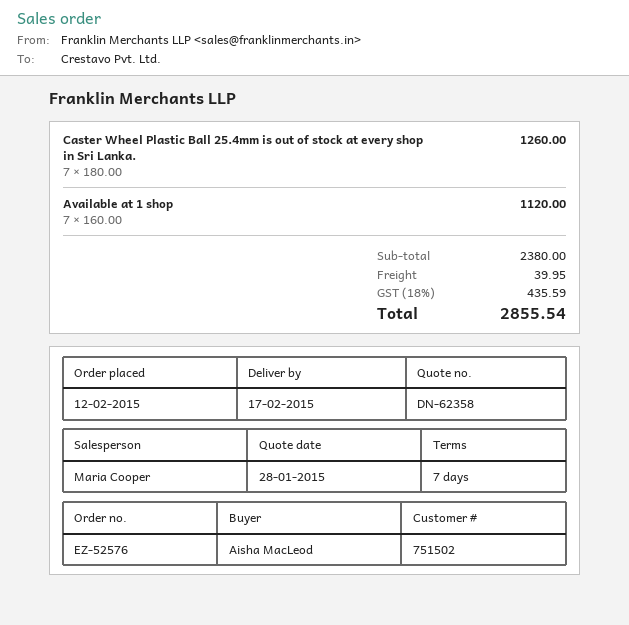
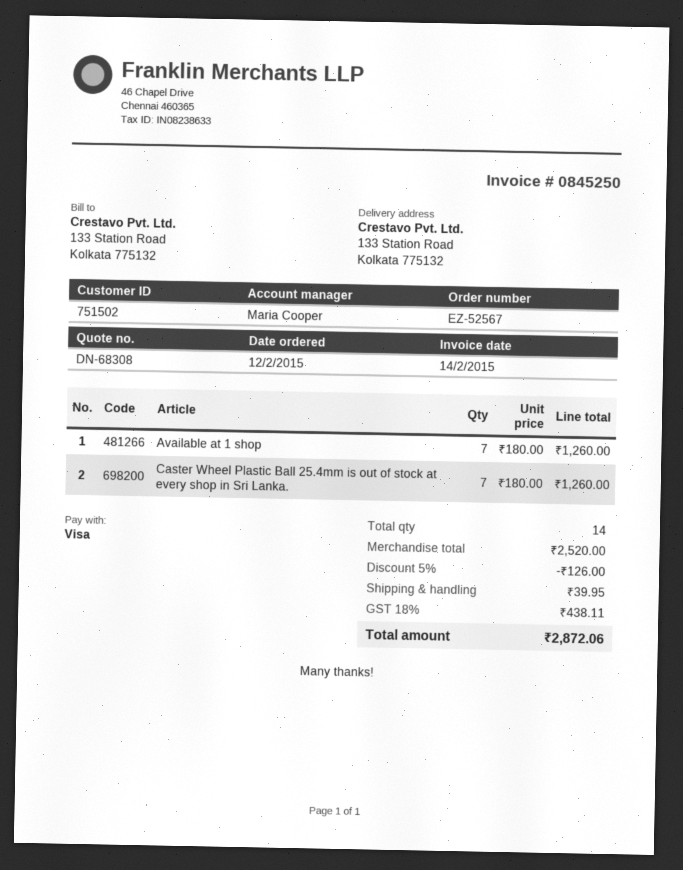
quote number: DN-62358 -> DN-68308
order number: EZ-52576 -> EZ-52567
Available at 1 shop: 7 x 160.00 = 1120.00 -> 7 x 180.00 = 1260.00
subtotal: 2380.00 -> 2520.00
discount: none -> 5% = 126.00
tax: 18% = 435.59 -> 18% = 438.11
total: 2855.54 -> 2872.06

